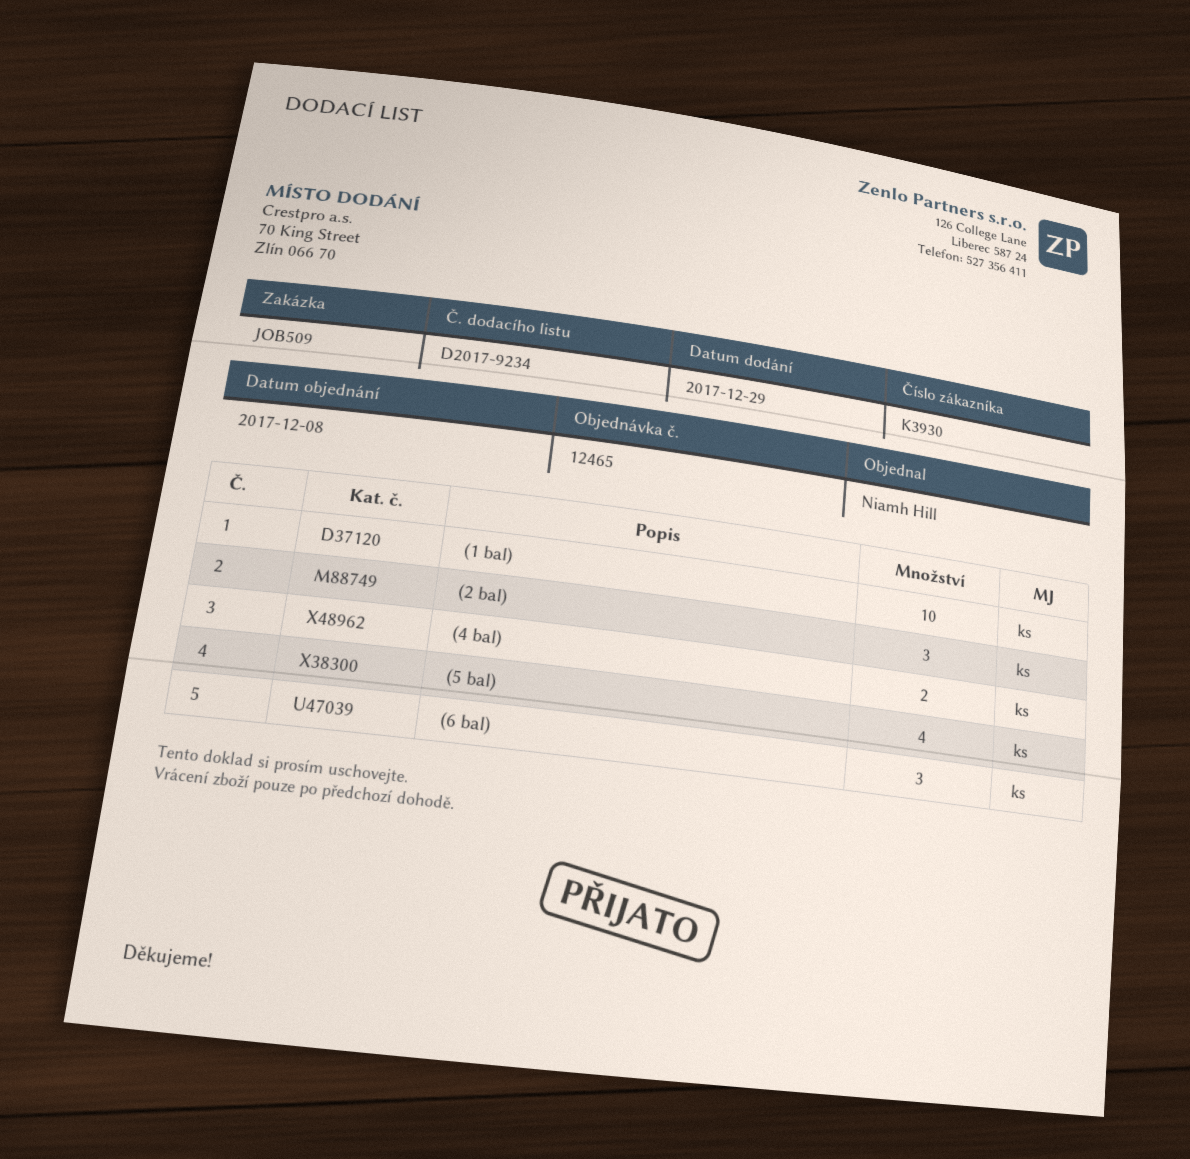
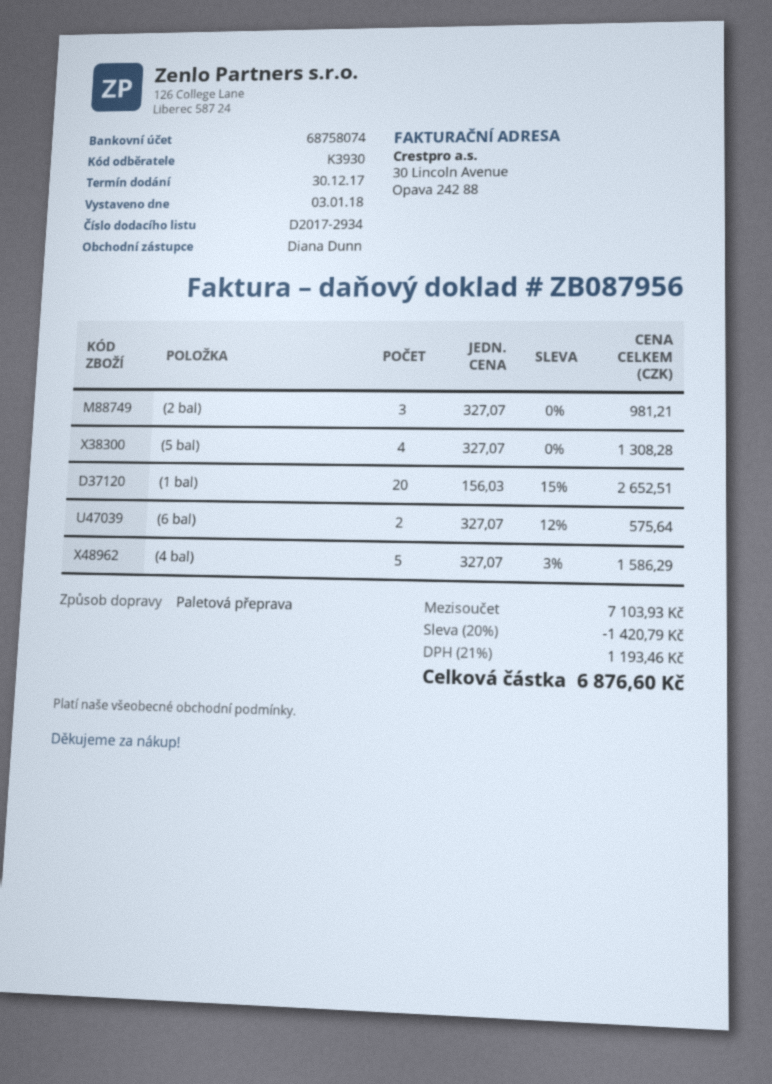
delivery note number: D2017-9234 -> D2017-2934
delivery date: 2017-12-29 -> 2017-12-30
(1 bal): 10 -> 20
(4 bal): 2 -> 5
(6 bal): 3 -> 2

